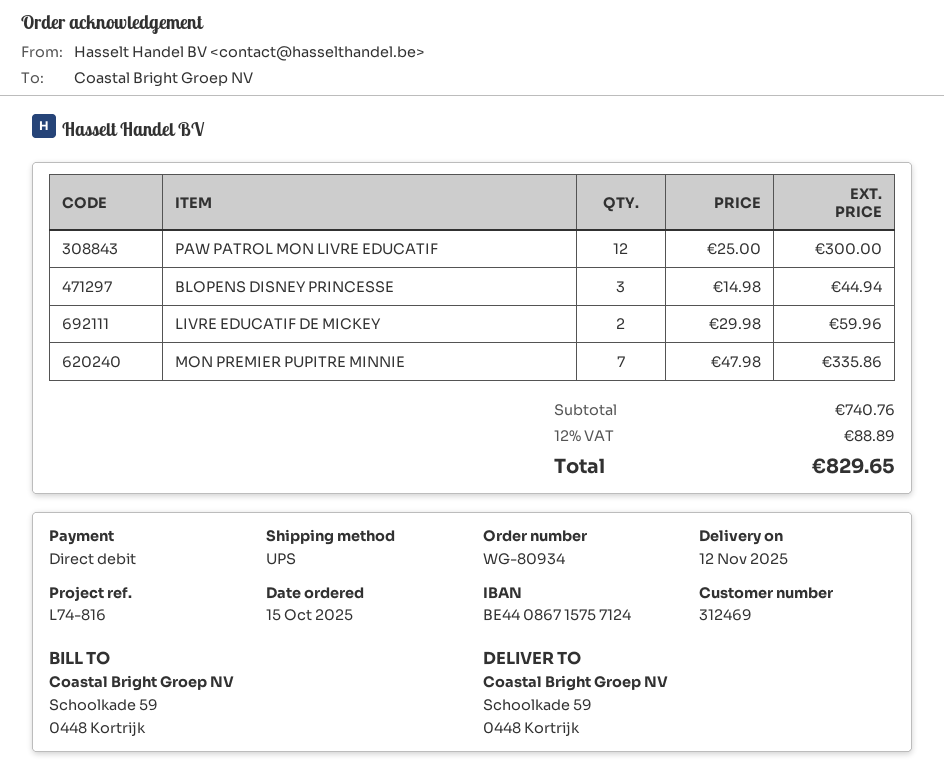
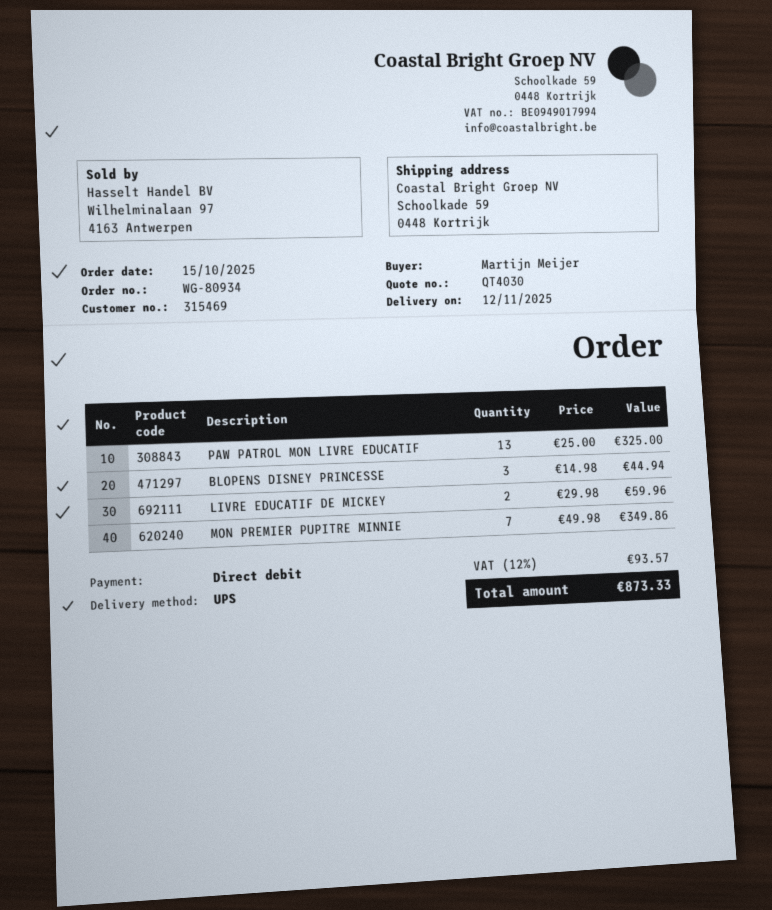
customer number: 312469 -> 315469
PAW PATROL MON LIVRE EDUCATIF: 12 x 25.00 = 300.00 -> 13 x 25.00 = 325.00
MON PREMIER PUPITRE MINNIE: 7 x 47.98 = 335.86 -> 7 x 49.98 = 349.86
tax: 12% = 88.89 -> 12% = 93.57
total: 829.65 -> 873.33

